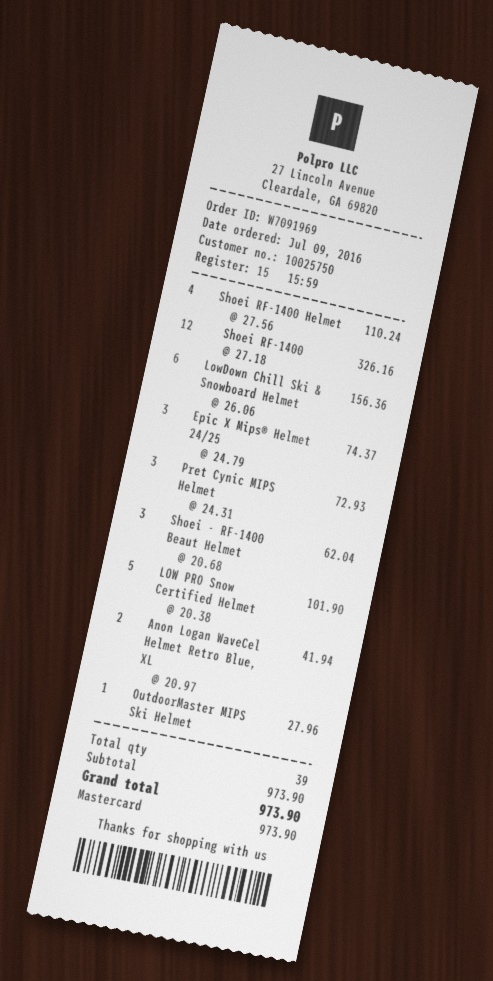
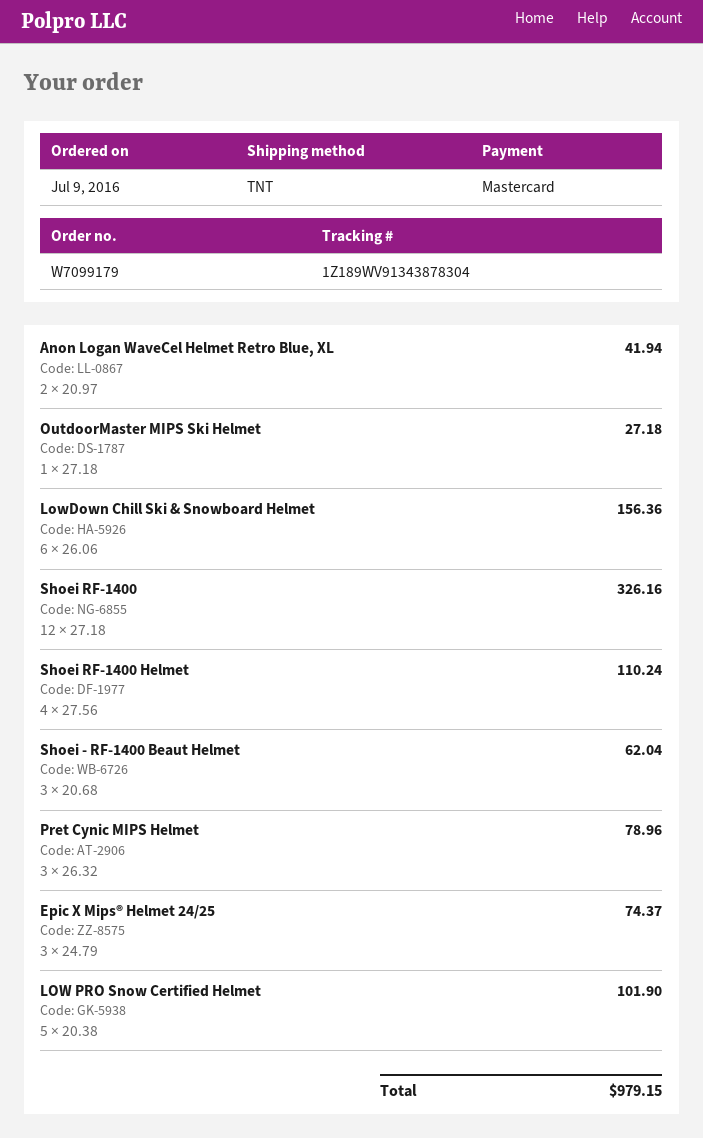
order number: W7091969 -> W7099179
Pret Cynic MIPS Helmet: 3 x 24.31 = 72.93 -> 3 x 26.32 = 78.96
OutdoorMaster MIPS Ski Helmet: 1 x 27.96 = 27.96 -> 1 x 27.18 = 27.18
total: 973.90 -> 979.15

